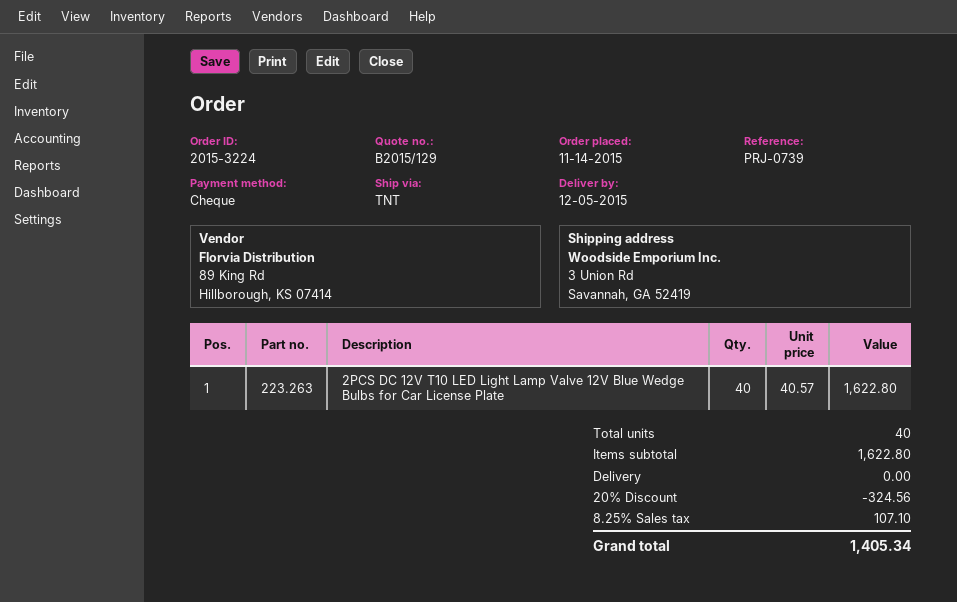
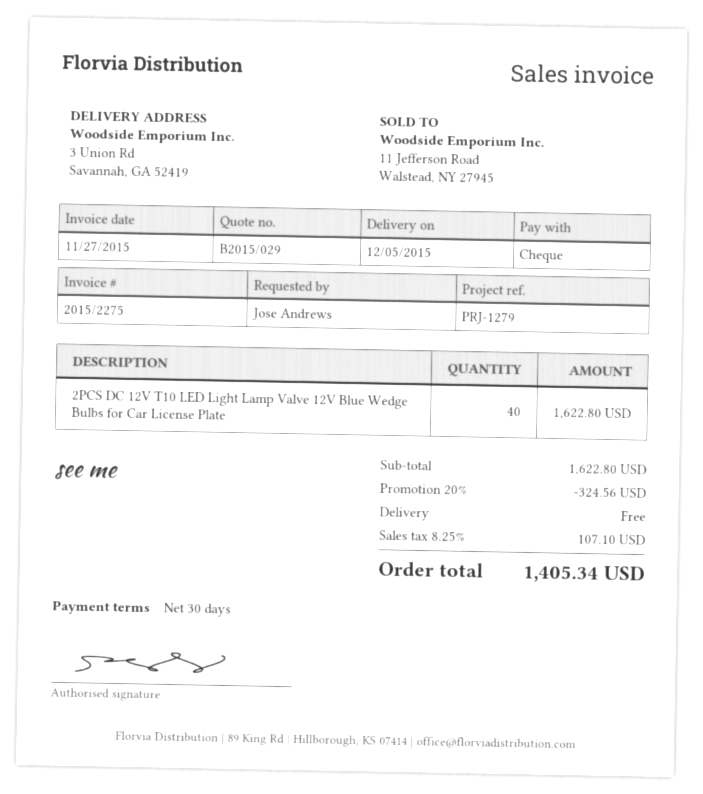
quote number: B2015/129 -> B2015/029
reference: PRJ-0739 -> PRJ-1279

